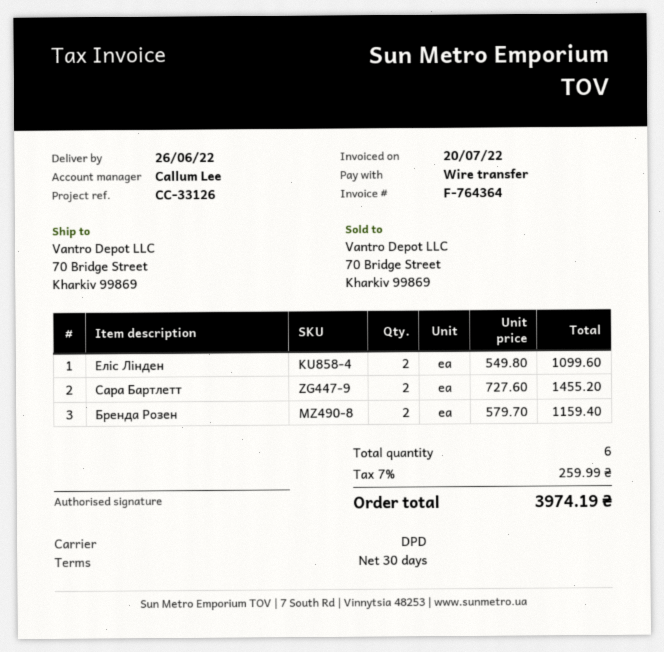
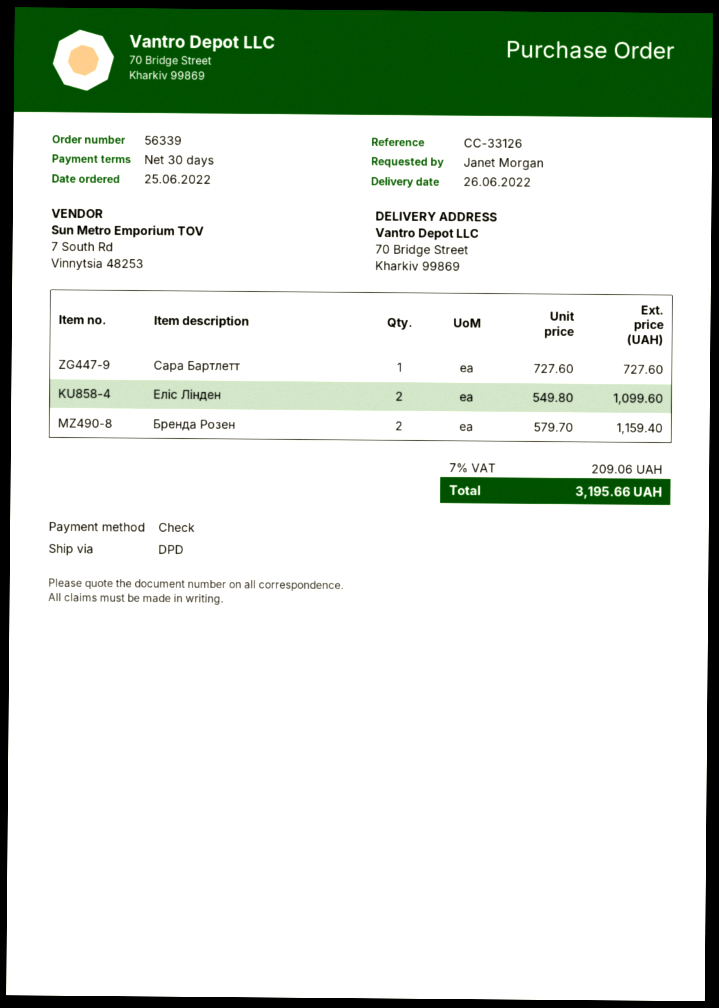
payment method: bank transfer -> cheque
Сара Бартлетт: 2 x 727.60 = 1455.20 -> 1 x 727.60 = 727.60
tax: 7% = 259.99 -> 7% = 209.06
total: 3974.19 -> 3195.66

